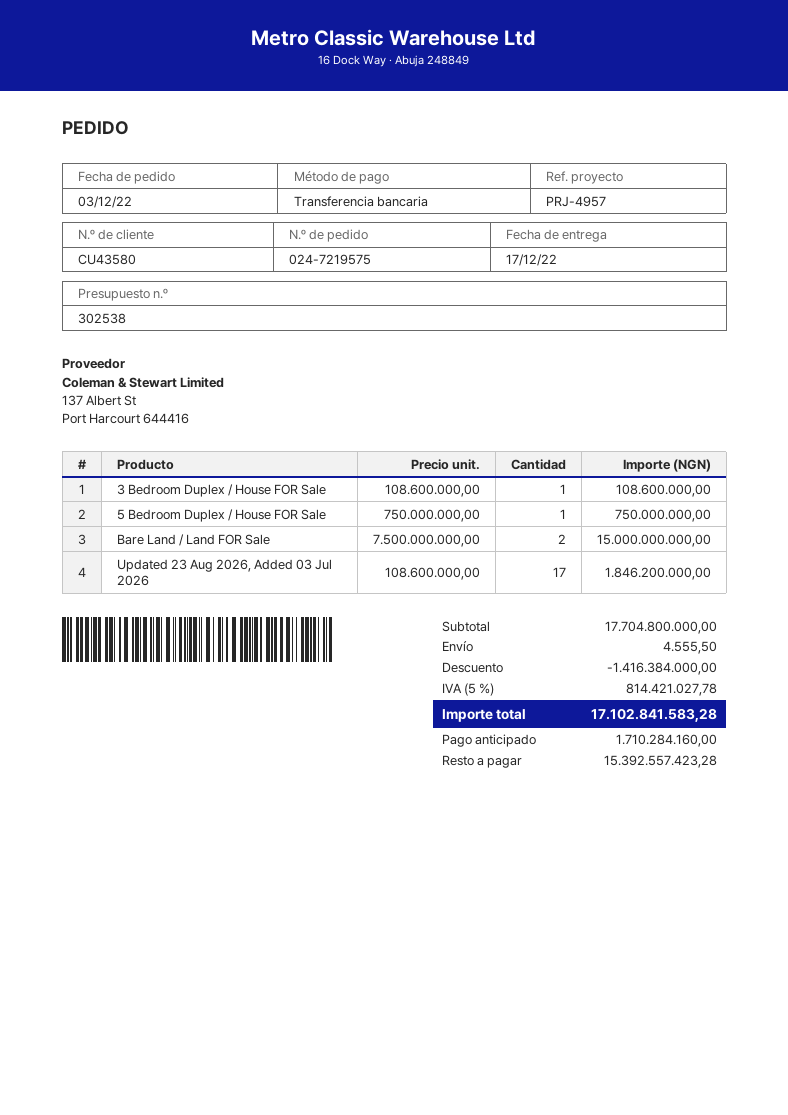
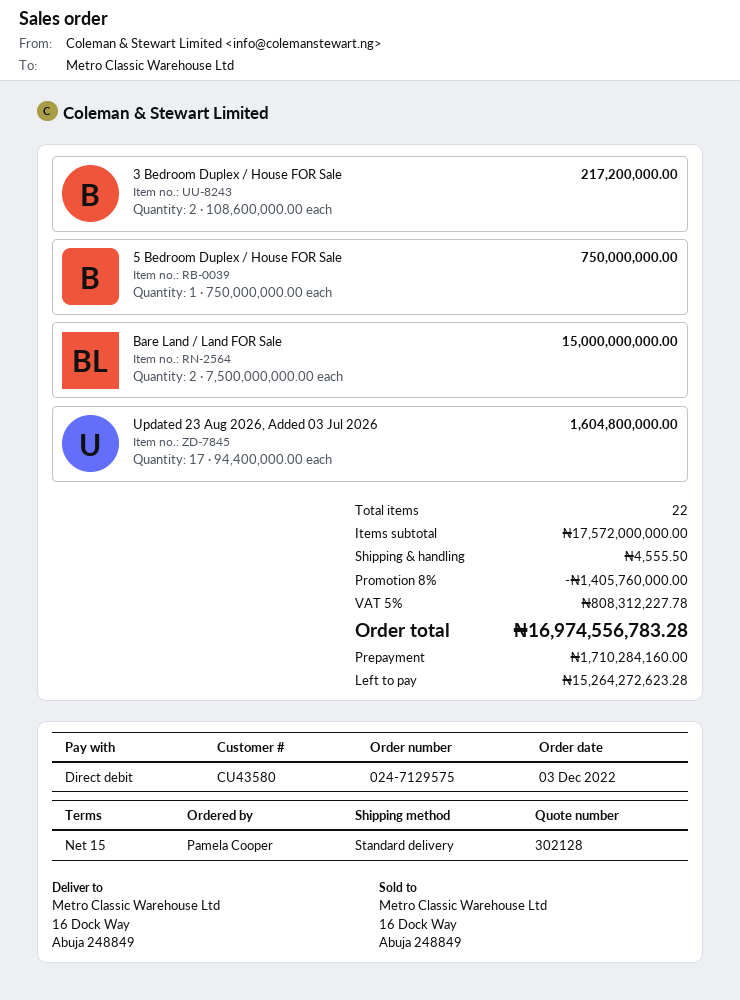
quote number: 302538 -> 302128
order number: 024-7219575 -> 024-7129575
payment method: bank transfer -> direct debit
3 Bedroom Duplex / House FOR Sale: 1 x 108600000.00 = 108600000.00 -> 2 x 108600000.00 = 217200000.00
Updated 23 Aug 2026, Added 03 Jul 2026: 17 x 108600000.00 = 1846200000.00 -> 17 x 94400000.00 = 1604800000.00
subtotal: 17704800000.00 -> 17572000000.00
discount: 1416384000.00 -> 1405760000.00
tax: 5% = 814421027.78 -> 5% = 808312227.78
total: 17102841583.28 -> 16974556783.28
balance: 15392557423.28 -> 15264272623.28

